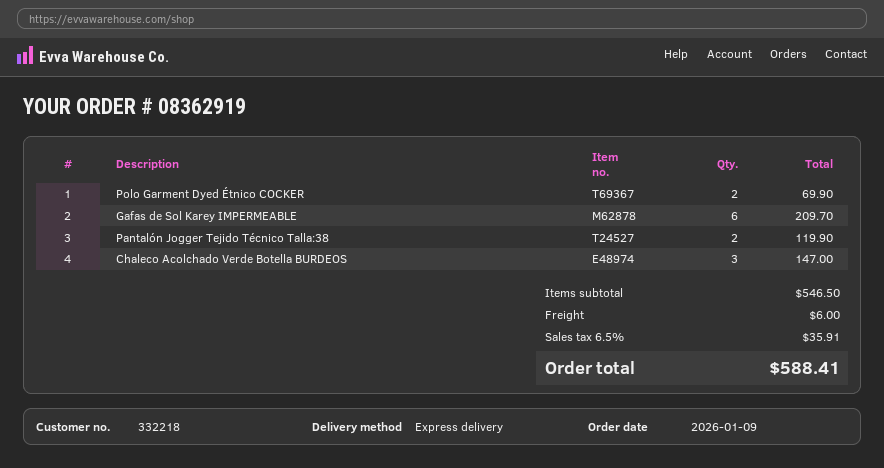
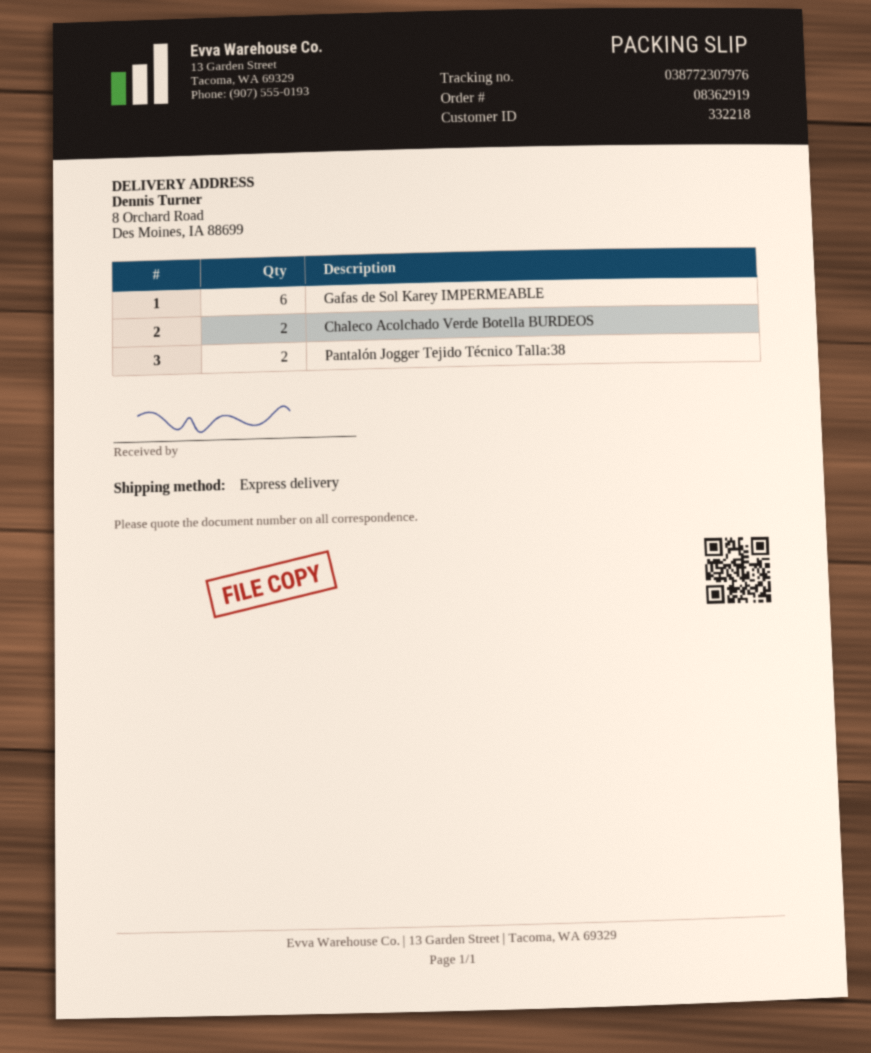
Polo Garment Dyed Étnico COCKER: 2 -> none
Chaleco Acolchado Verde Botella BURDEOS: 3 -> 2

